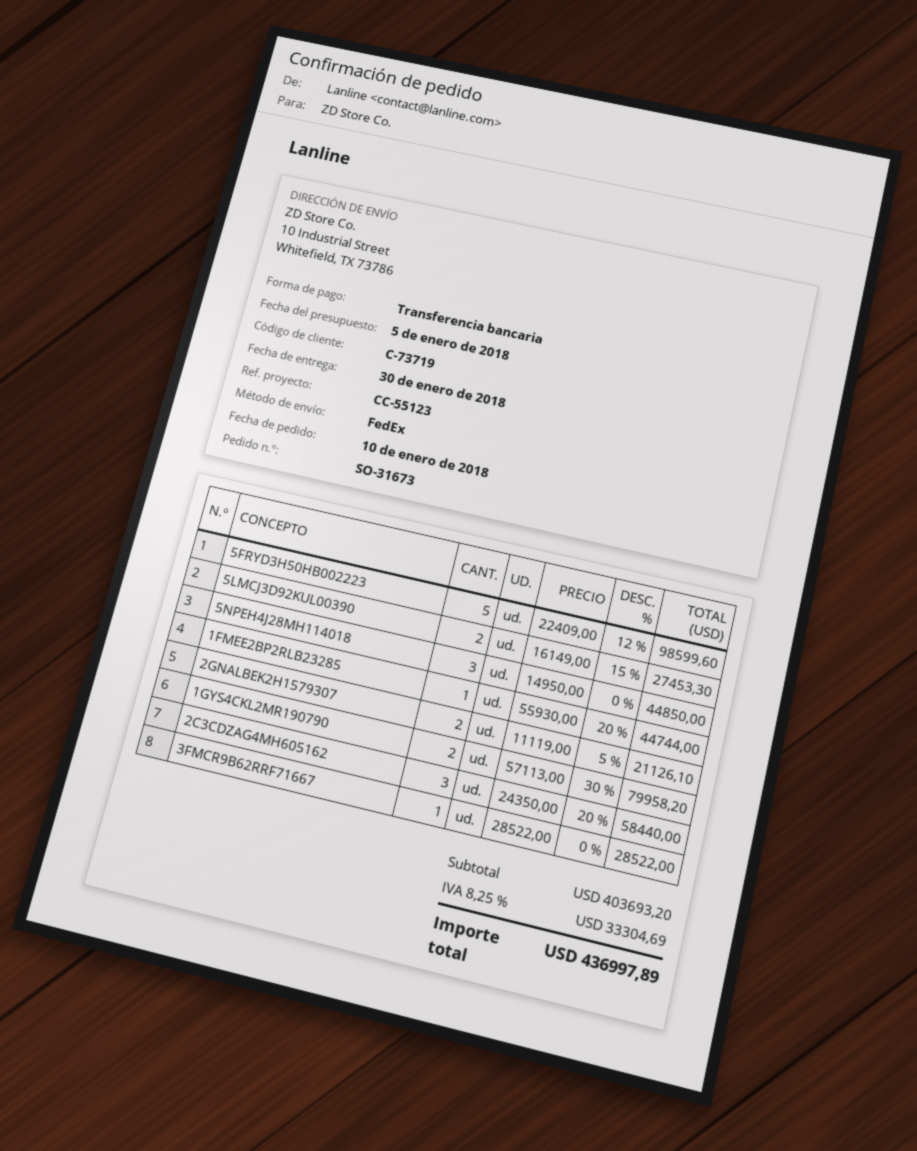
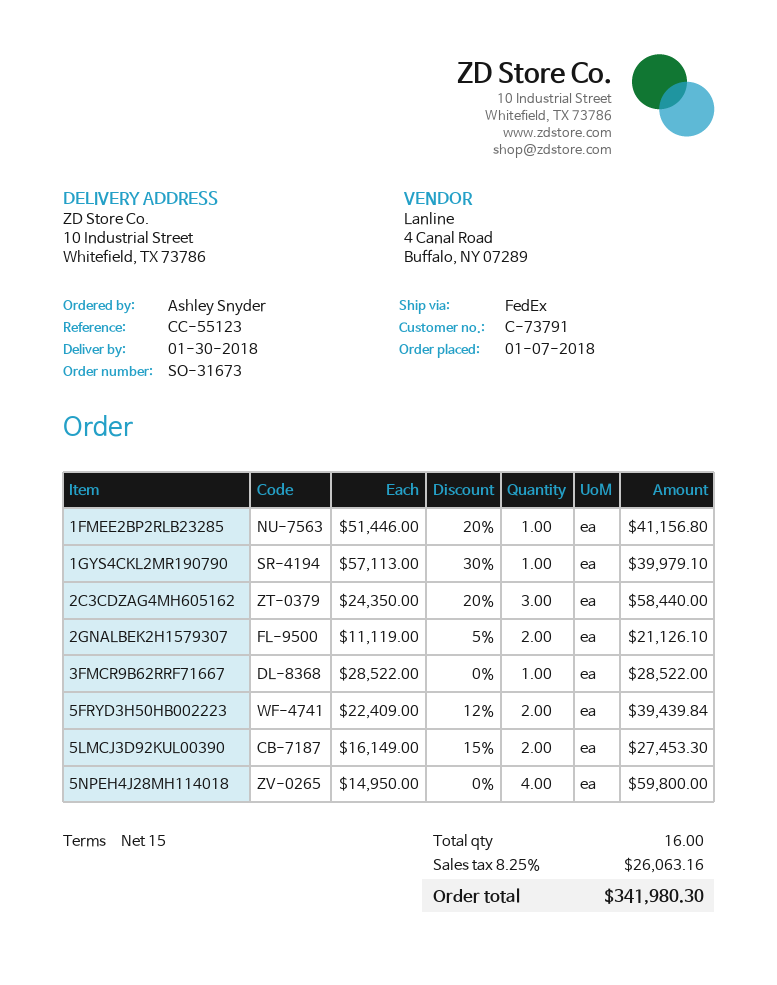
order date: 2018-01-10 -> 2018-01-07
customer number: C-73719 -> C-73791
5FRYD3H50HB002223: 5 x 22409.00 - 12% = 98599.60 -> 2 x 22409.00 - 12% = 39439.84
5NPEH4J28MH114018: 3 x 14950.00 = 44850.00 -> 4 x 14950.00 = 59800.00
1FMEE2BP2RLB23285: 1 x 55930.00 - 20% = 44744.00 -> 1 x 51446.00 - 20% = 41156.80
1GYS4CKL2MR190790: 2 x 57113.00 - 30% = 79958.20 -> 1 x 57113.00 - 30% = 39979.10
tax: 8.25% = 33304.69 -> 8.25% = 26063.16
total: 436997.89 -> 341980.30

